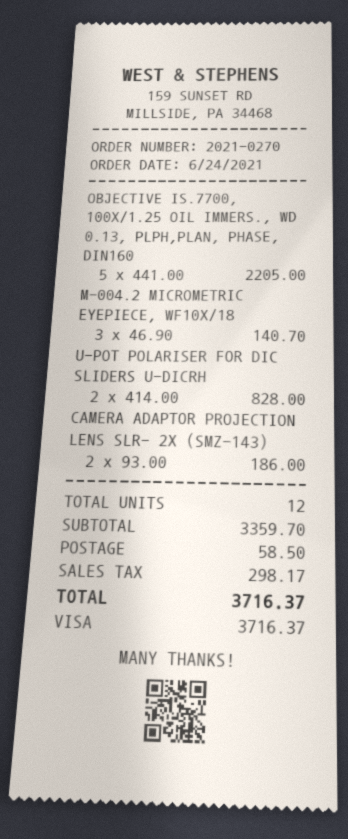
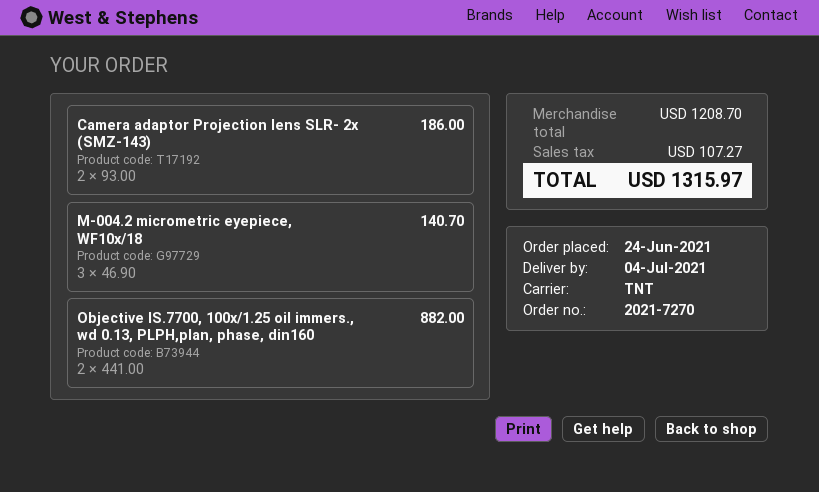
order number: 2021-0270 -> 2021-7270
OBJECTIVE IS.7700, 100X/1.25 OIL IMMERS., WD 0.13, PLPH,PLAN, PHASE, DIN160: 5 x 441.00 = 2205.00 -> 2 x 441.00 = 882.00
U-POT POLARISER FOR DIC SLIDERS U-DICRH: 2 x 414.00 = 828.00 -> none
subtotal: 3359.70 -> 1208.70
shipping: 58.50 -> none
tax: 298.17 -> 107.27
total: 3716.37 -> 1315.97

